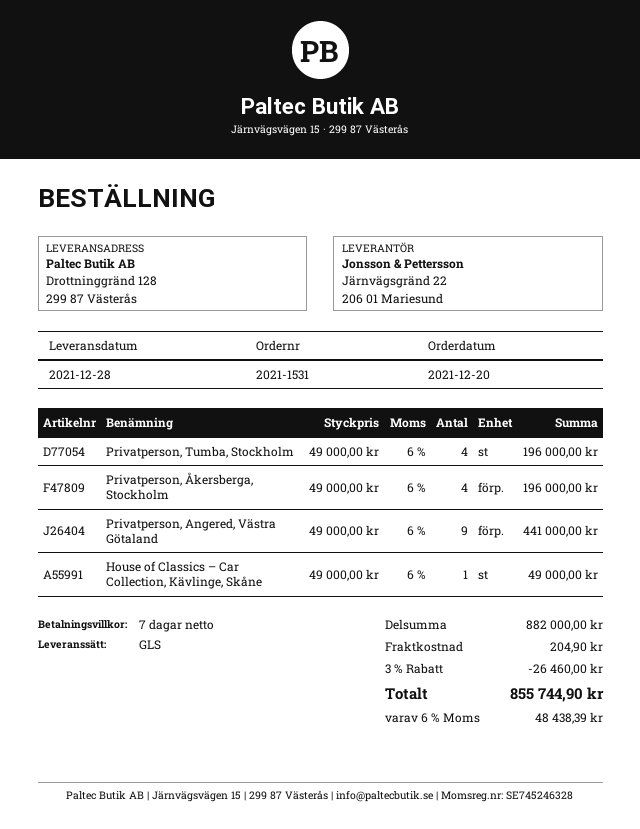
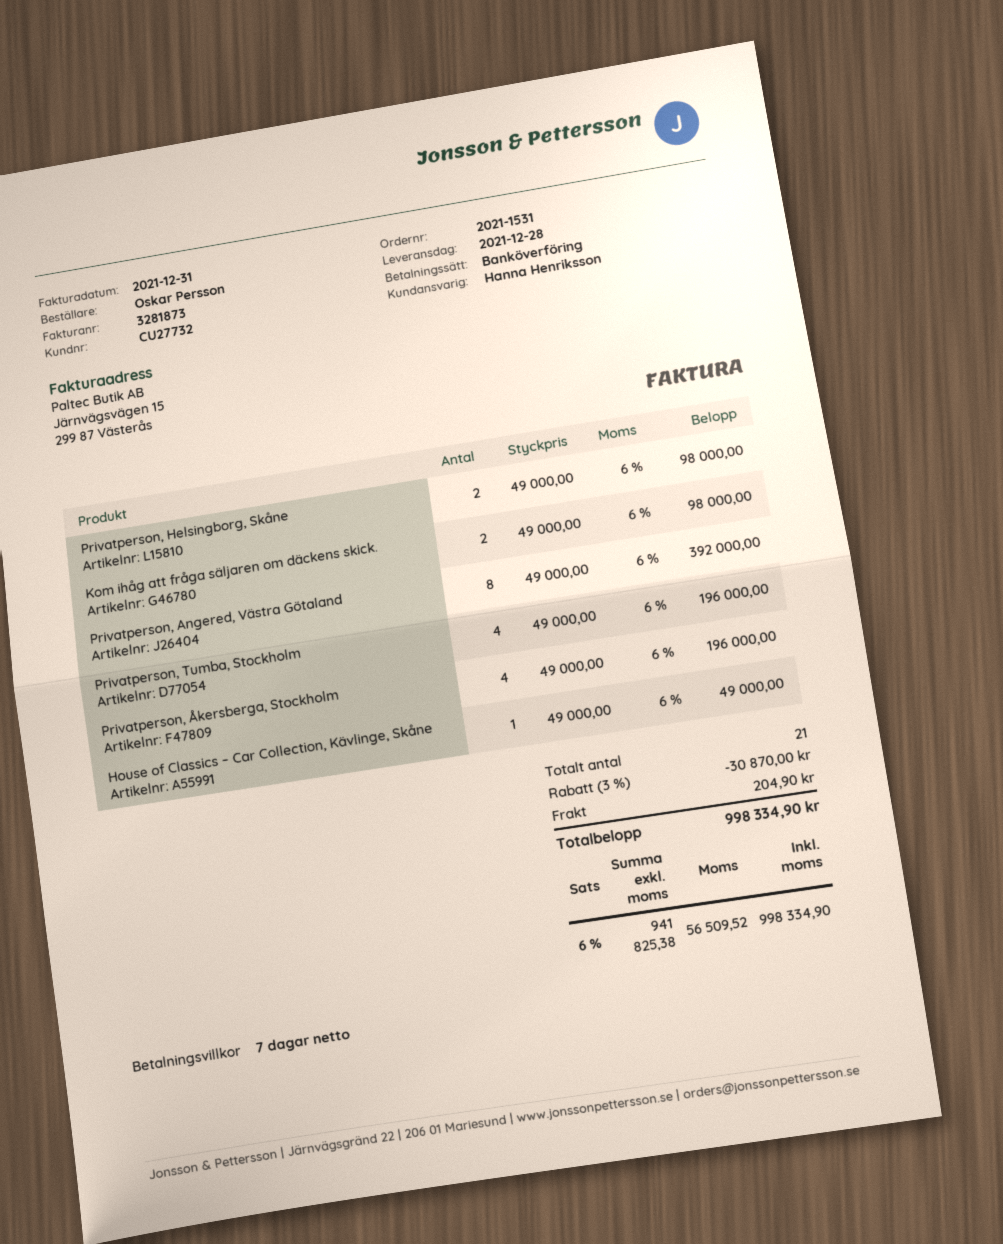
Privatperson, Angered, Västra Götaland: 9 x 49000.00 = 441000.00 -> 8 x 49000.00 = 392000.00
Privatperson, Helsingborg, Skåne: none -> 2 x 49000.00 = 98000.00
Kom ihåg att fråga säljaren om däckens skick.: none -> 2 x 49000.00 = 98000.00
discount: 3% = 26460.00 -> 3% = 30870.00
tax: 6% = 48438.39 -> 6% = 56509.52
total: 855744.90 -> 998334.90

